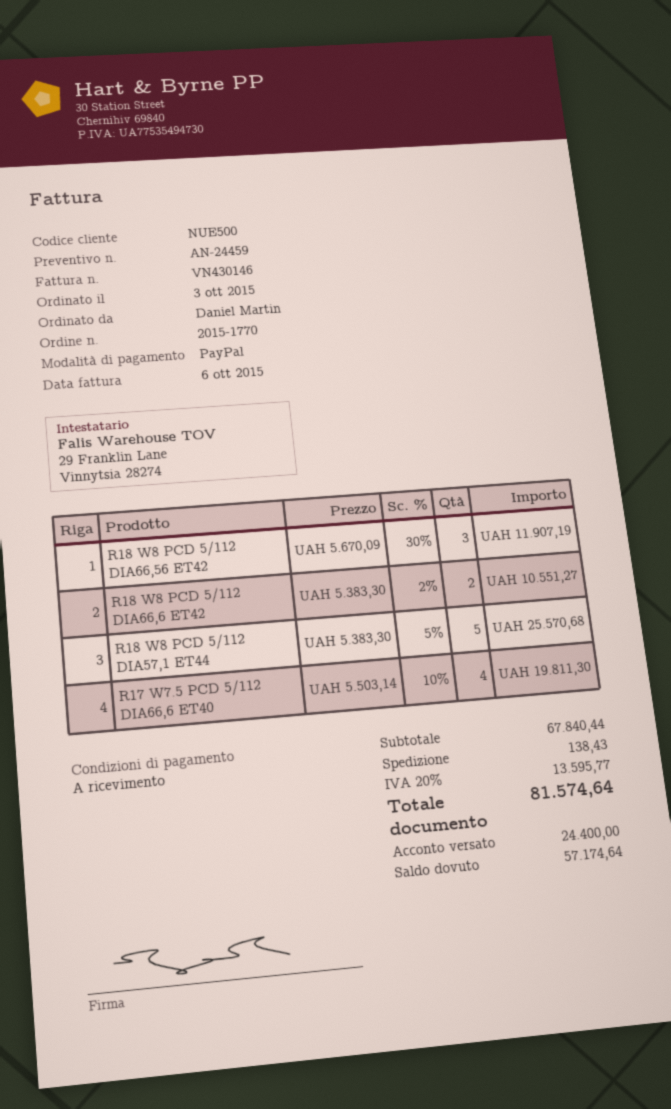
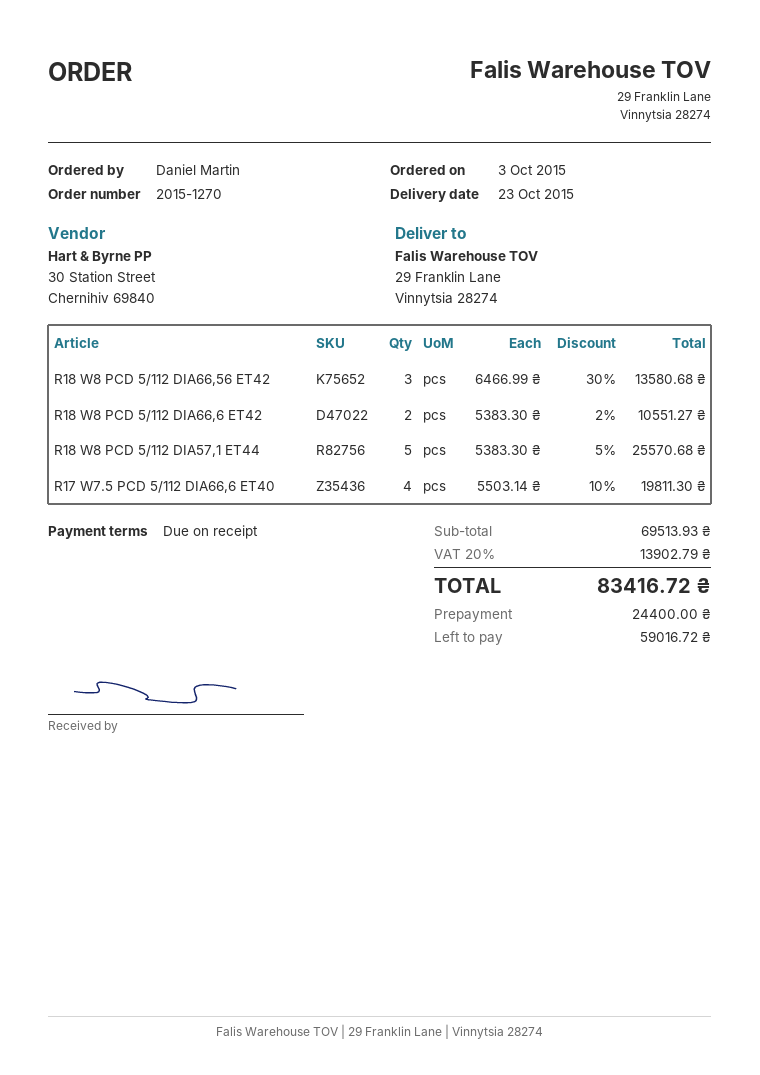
order number: 2015-1770 -> 2015-1270
R18 W8 PCD 5/112 DIA66,56 ET42: 3 x 5670.09 - 30% = 11907.19 -> 3 x 6466.99 - 30% = 13580.68
subtotal: 67840.44 -> 69513.93
shipping: 138.43 -> none
tax: 20% = 13595.77 -> 20% = 13902.79
total: 81574.64 -> 83416.72
balance: 57174.64 -> 59016.72

